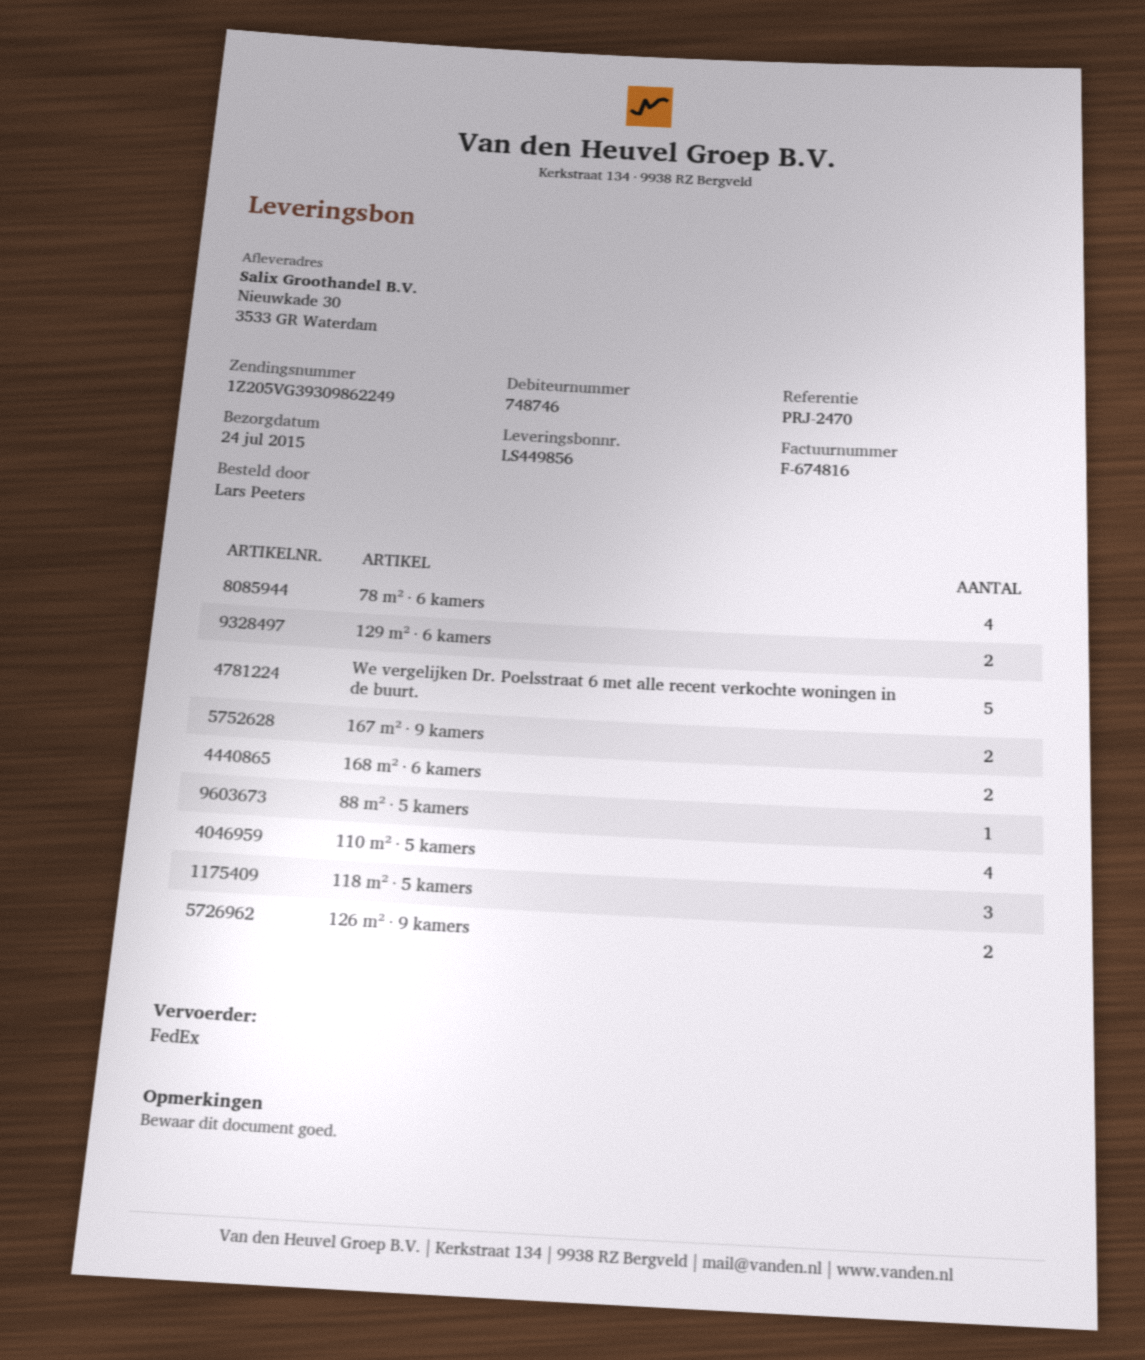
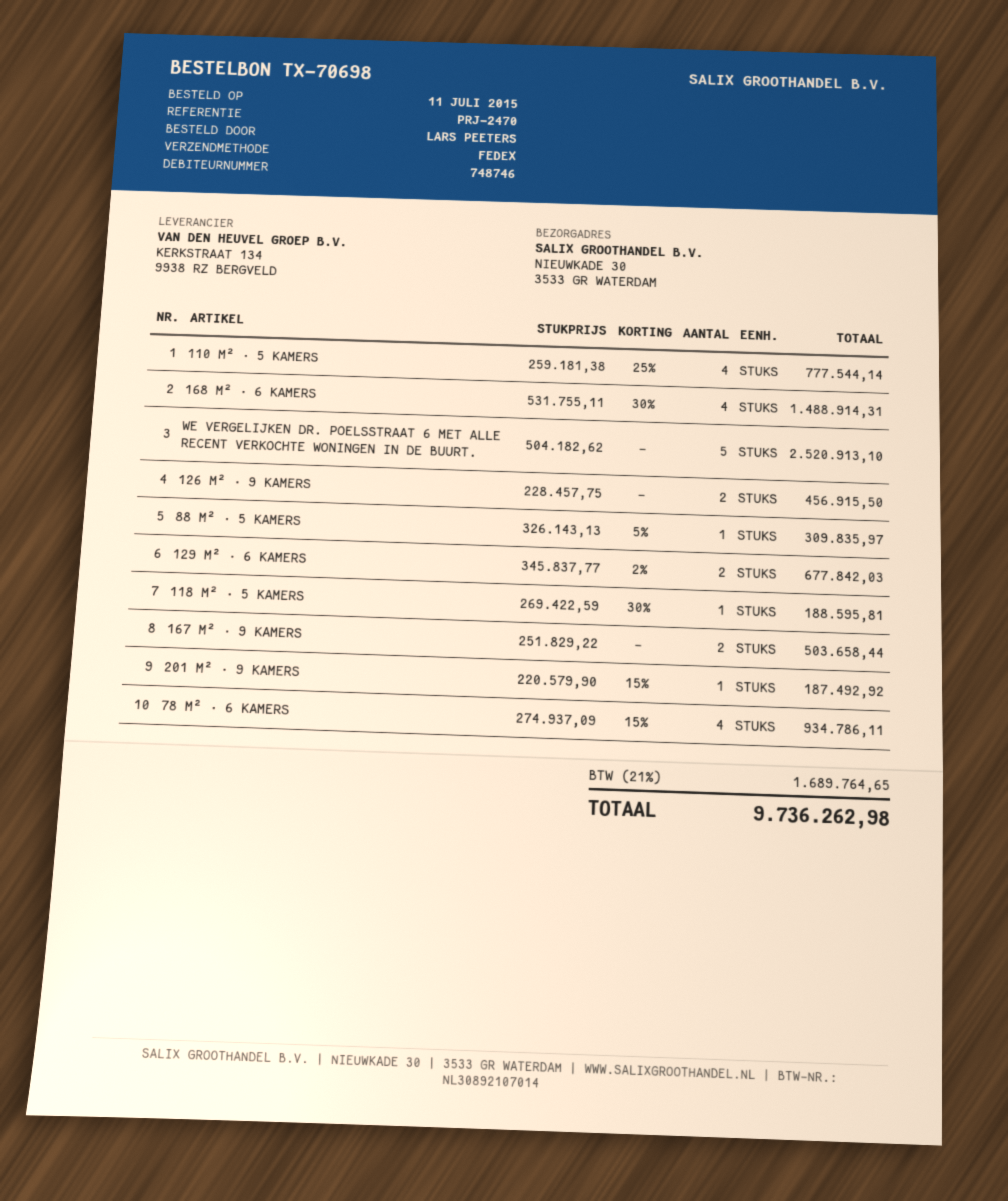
168 m² · 6 kamers: 2 -> 4
118 m² · 5 kamers: 3 -> 1
201 M² · 9 KAMERS: none -> 1

